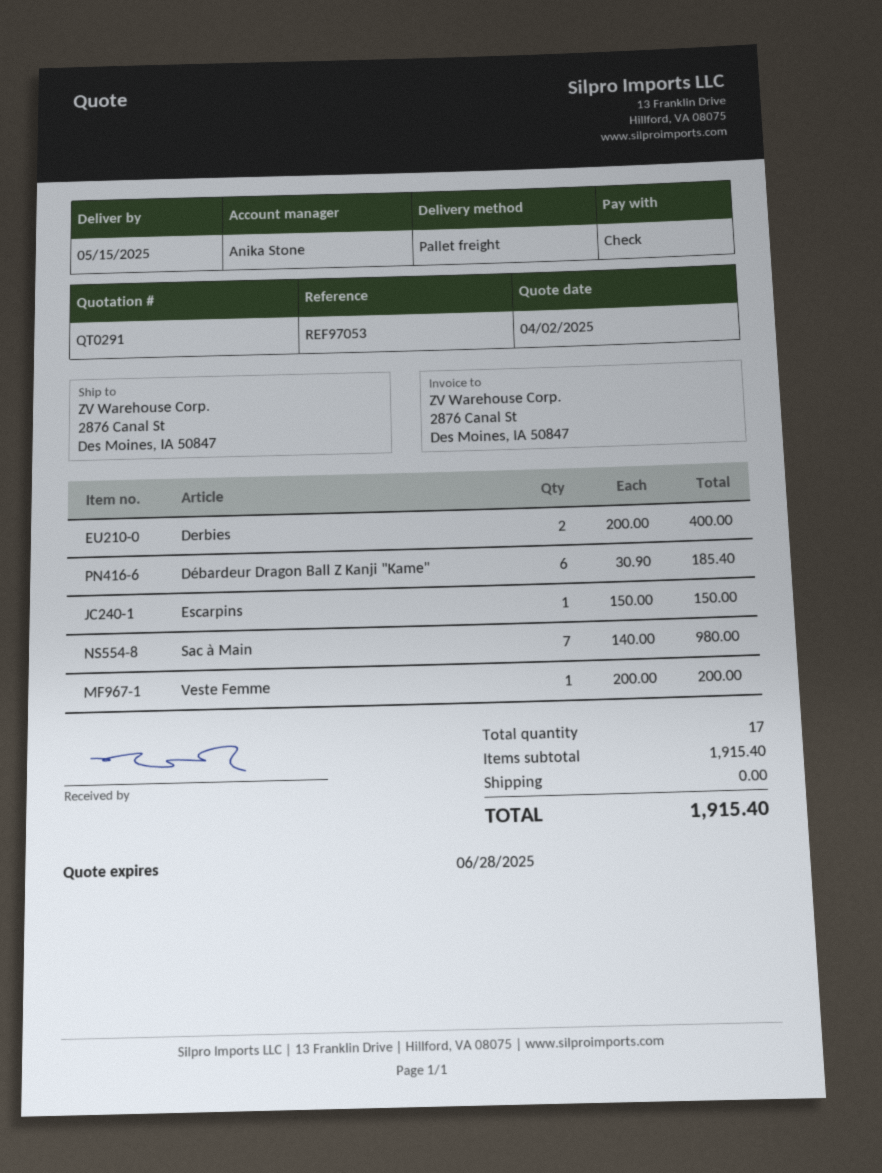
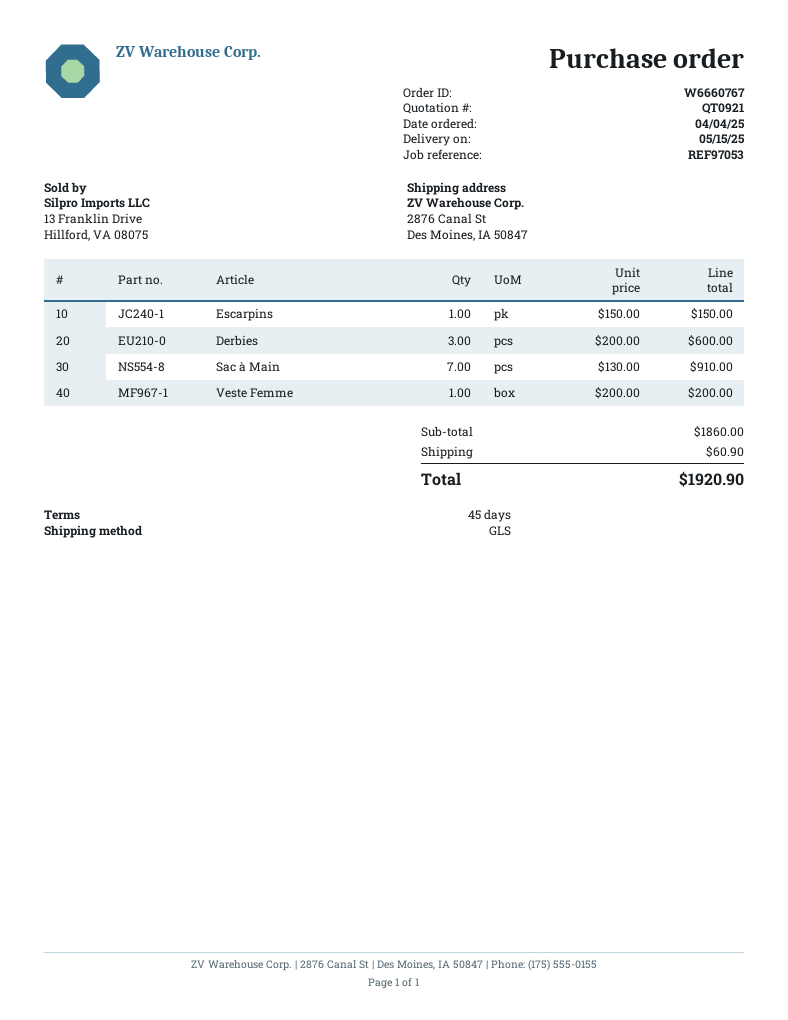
quote number: QT0291 -> QT0921
shipping method: pallet freight -> GLS
Derbies: 2 x 200.00 = 400.00 -> 3 x 200.00 = 600.00
Débardeur Dragon Ball Z Kanji "Kame": 6 x 30.90 = 185.40 -> none
Sac à Main: 7 x 140.00 = 980.00 -> 7 x 130.00 = 910.00
subtotal: 1915.40 -> 1860.00
shipping: 0.00 -> 60.90
total: 1915.40 -> 1920.90

